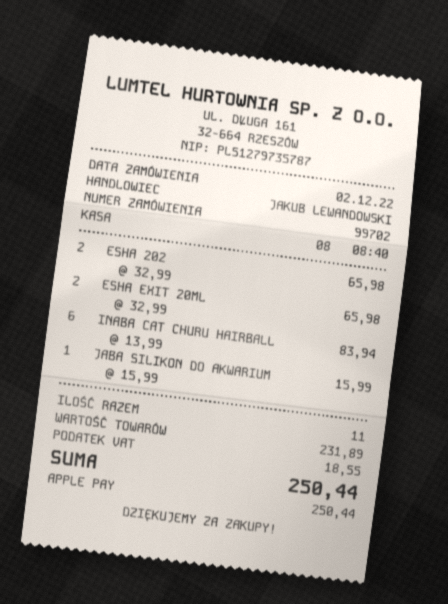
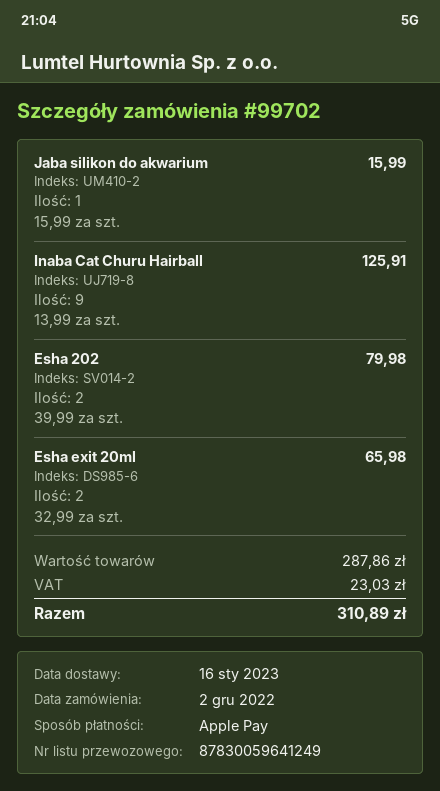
ESHA 202: 2 x 32.99 = 65.98 -> 2 x 39.99 = 79.98
INABA CAT CHURU HAIRBALL: 6 x 13.99 = 83.94 -> 9 x 13.99 = 125.91
subtotal: 231.89 -> 287.86
tax: 18.55 -> 23.03
total: 250.44 -> 310.89

